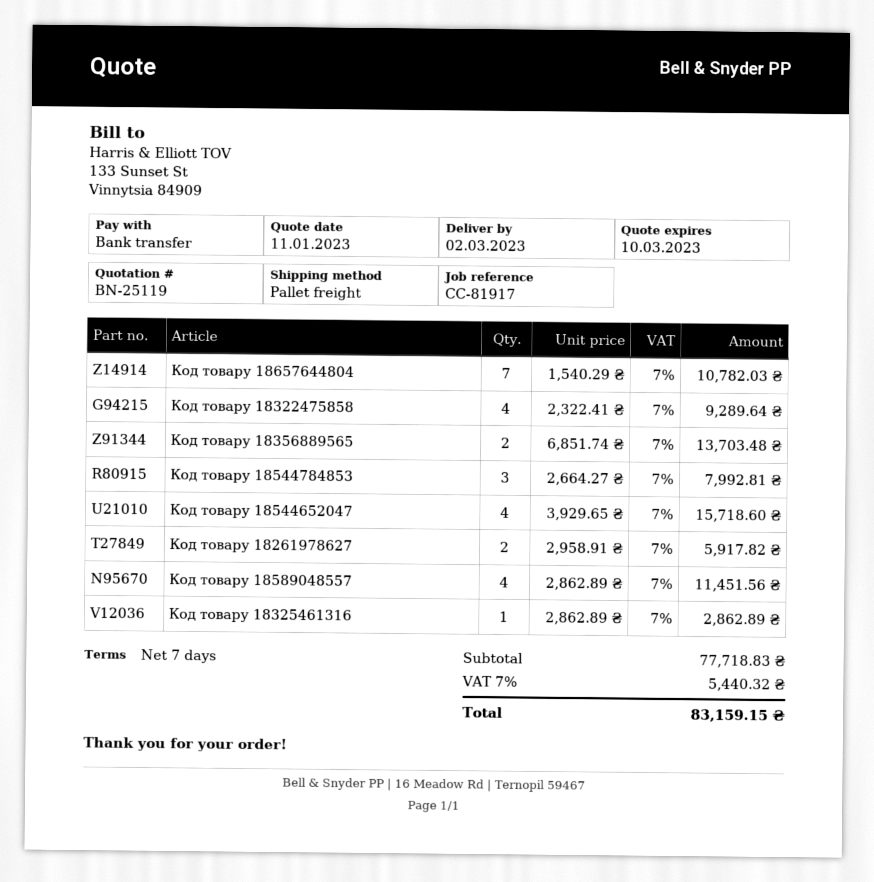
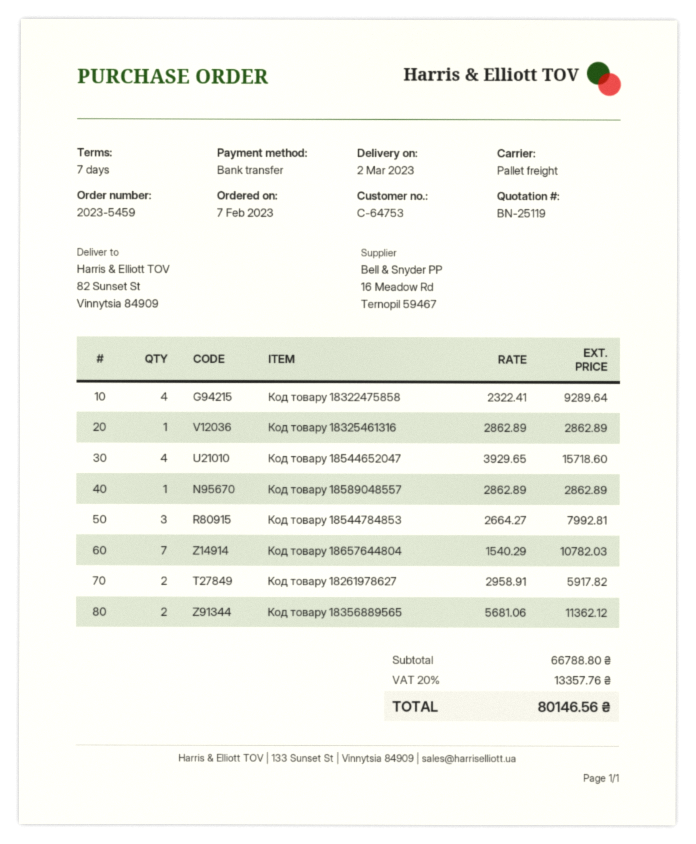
Код товару 18356889565: 2 x 6851.74 = 13703.48 -> 2 x 5681.06 = 11362.12
Код товару 18589048557: 4 x 2862.89 = 11451.56 -> 1 x 2862.89 = 2862.89
subtotal: 77718.83 -> 66788.80
tax: 7% = 5440.32 -> 20% = 13357.76
total: 83159.15 -> 80146.56

